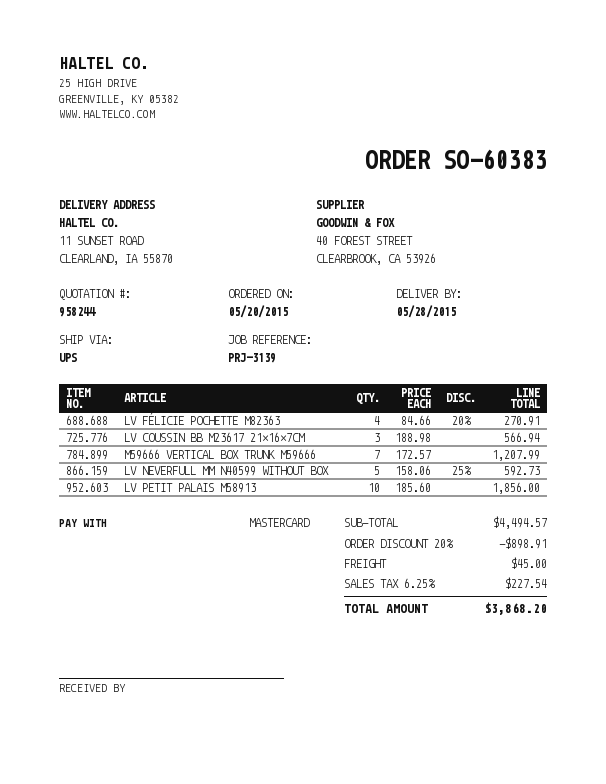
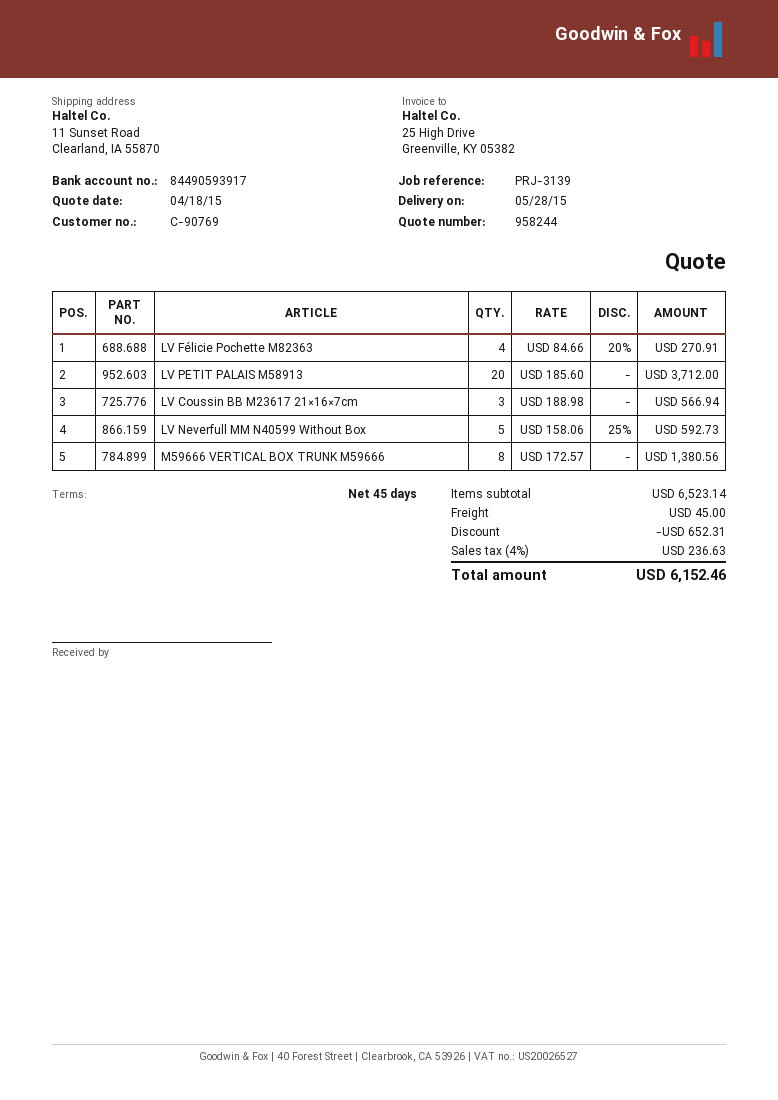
M59666 VERTICAL BOX TRUNK M59666: 7 x 172.57 = 1207.99 -> 8 x 172.57 = 1380.56
LV PETIT PALAIS M58913: 10 x 185.60 = 1856.00 -> 20 x 185.60 = 3712.00
subtotal: 4494.57 -> 6523.14
discount: 898.91 -> 652.31
tax: 6.25% = 227.54 -> 4% = 236.63
total: 3868.20 -> 6152.46

